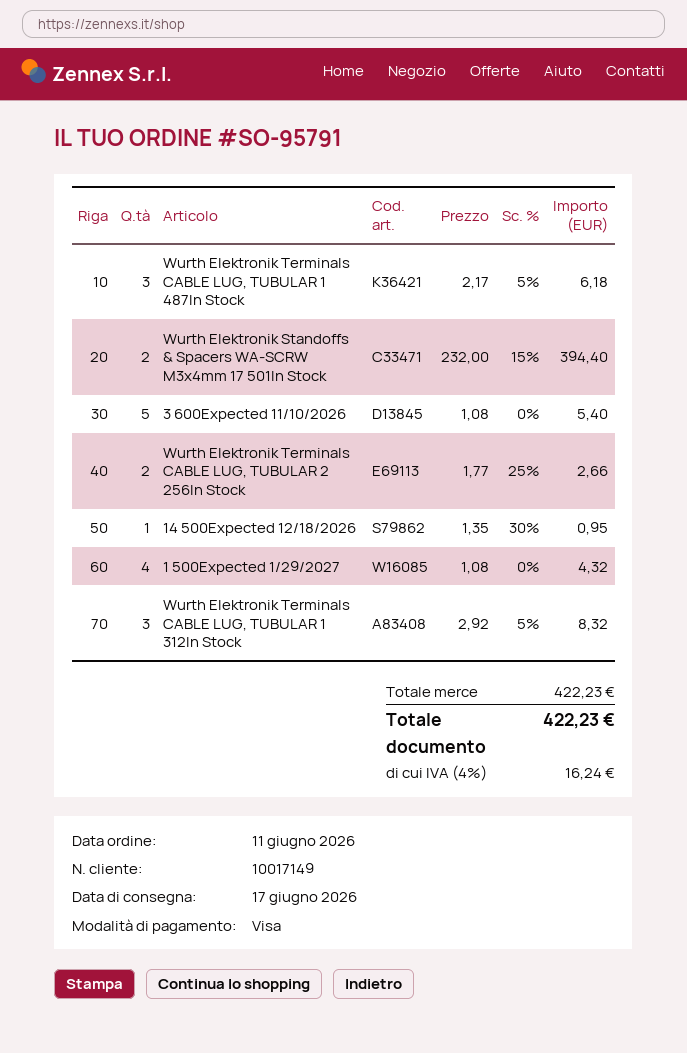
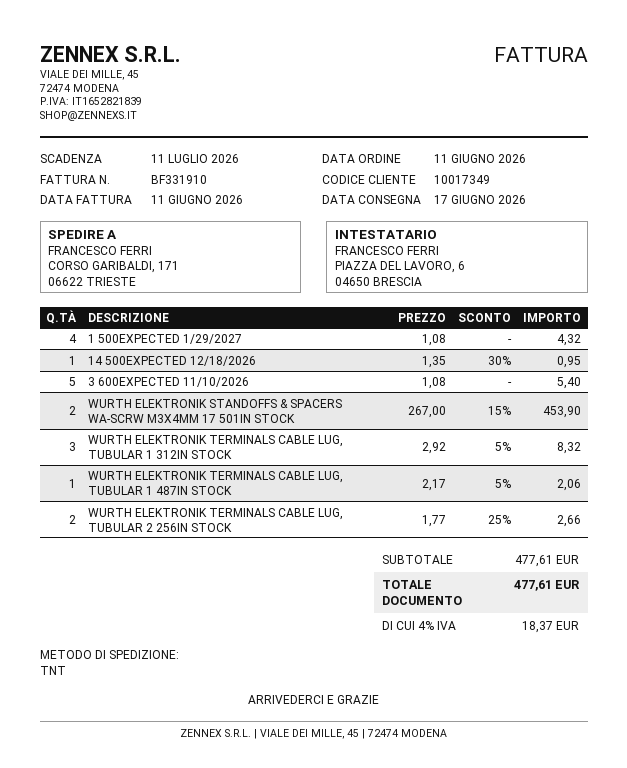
customer number: 10017149 -> 10017349
Wurth Elektronik Terminals CABLE LUG, TUBULAR 1 487In Stock: 3 x 2.17 - 5% = 6.18 -> 1 x 2.17 - 5% = 2.06
Wurth Elektronik Standoffs & Spacers WA-SCRW M3x4mm 17 501In Stock: 2 x 232.00 - 15% = 394.40 -> 2 x 267.00 - 15% = 453.90
subtotal: 422.23 -> 477.61
tax: 4% = 16.24 -> 4% = 18.37
total: 422.23 -> 477.61

